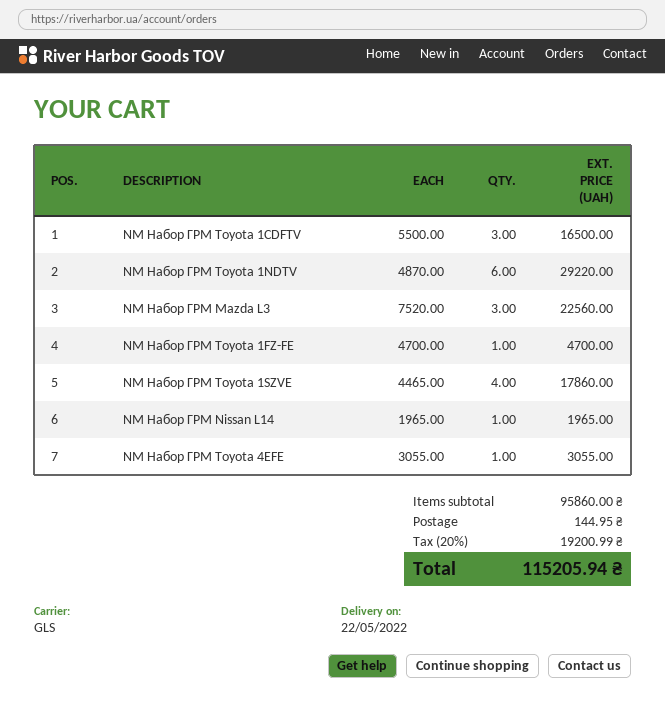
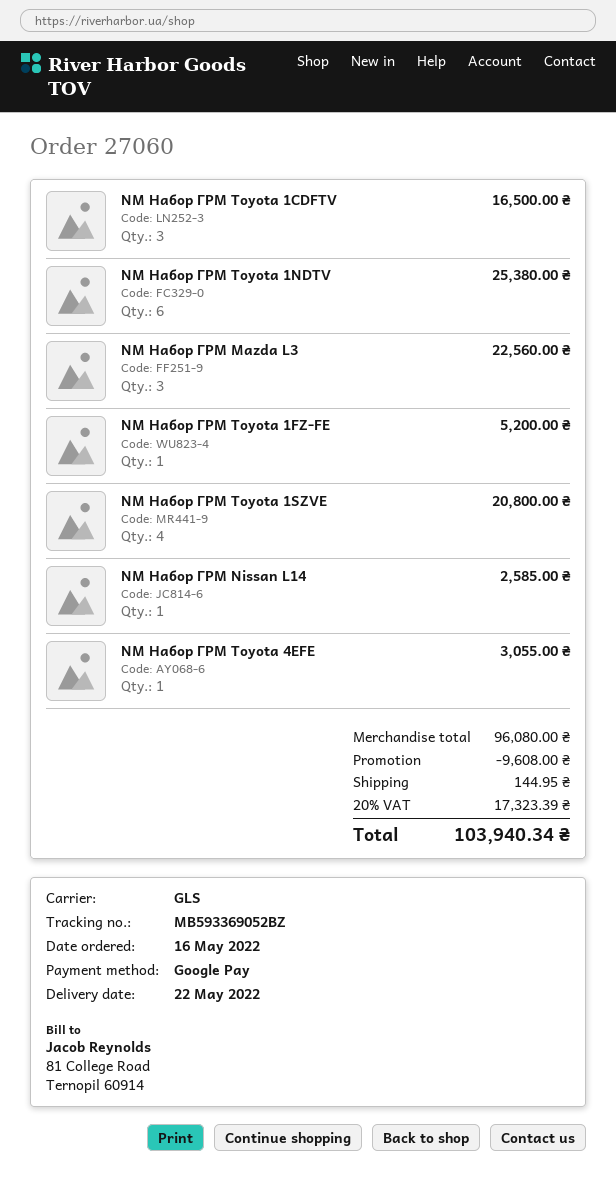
NM Набор ГРМ Toyota 1NDTV: 6 for 29220.00 -> 6 for 25380.00
NM Набор ГРМ Toyota 1FZ-FE: 1 for 4700.00 -> 1 for 5200.00
NM Набор ГРМ Toyota 1SZVE: 4 for 17860.00 -> 4 for 20800.00
NM Набор ГРМ Nissan L14: 1 for 1965.00 -> 1 for 2585.00
subtotal: 95860.00 -> 96080.00
discount: none -> 9608.00
tax: 20% = 19200.99 -> 20% = 17323.39
total: 115205.94 -> 103940.34

